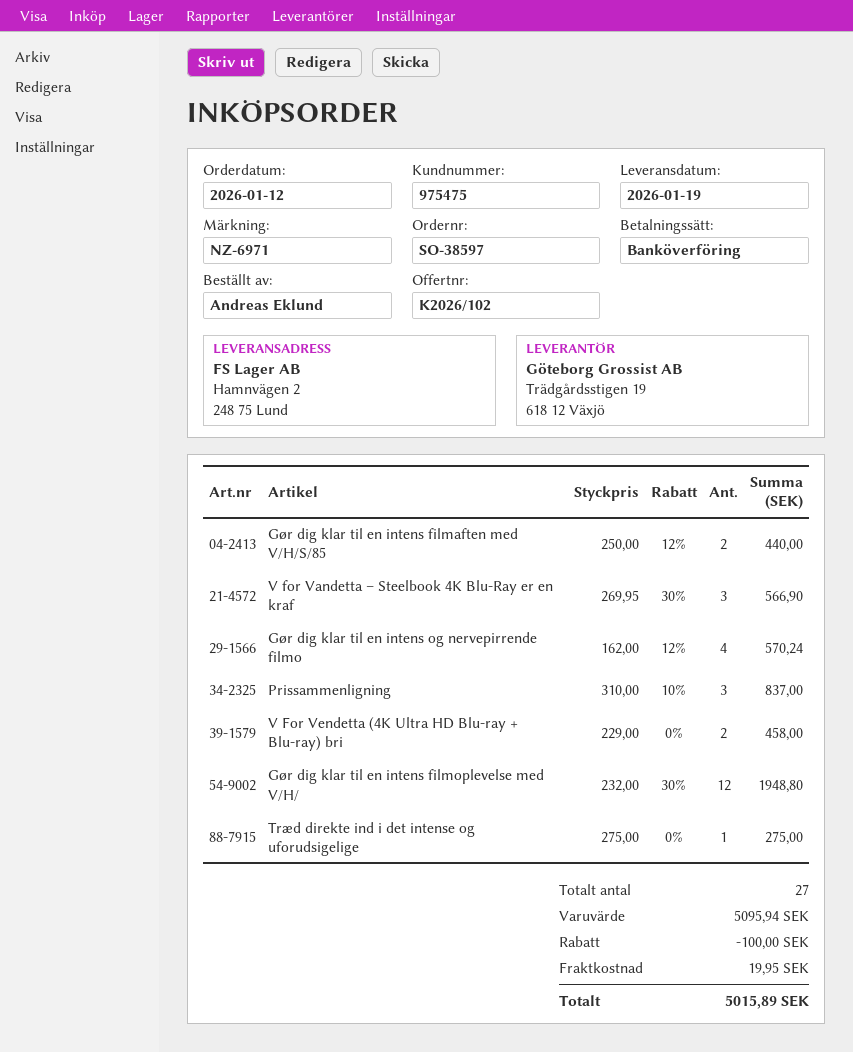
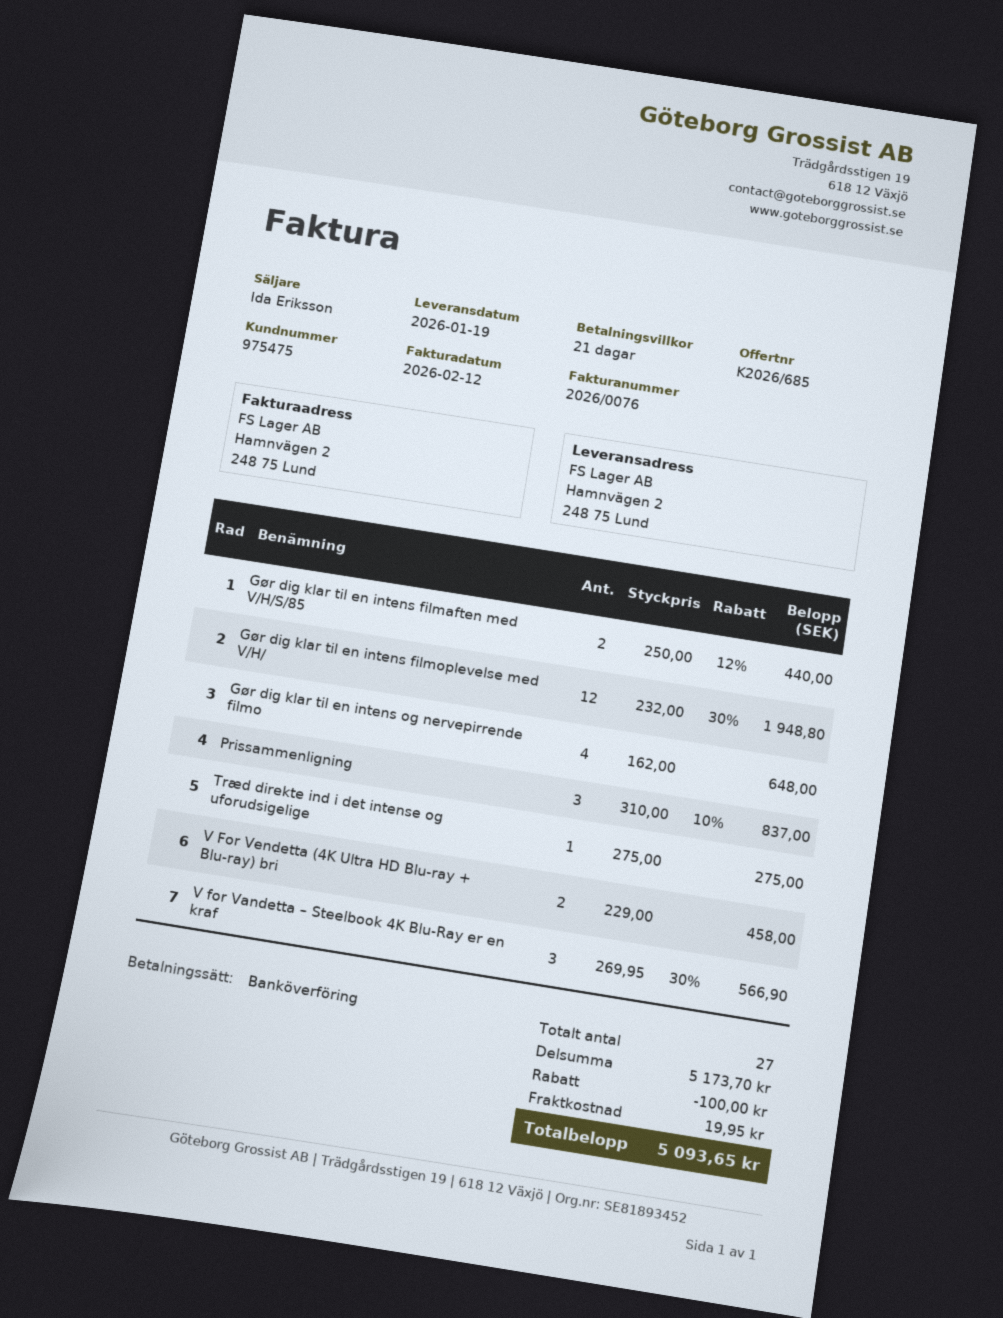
quote number: K2026/102 -> K2026/685
Gør dig klar til en intens og nervepirrende filmo: 4 x 162.00 - 12% = 570.24 -> 4 x 162.00 = 648.00
subtotal: 5095.94 -> 5173.70
total: 5015.89 -> 5093.65

